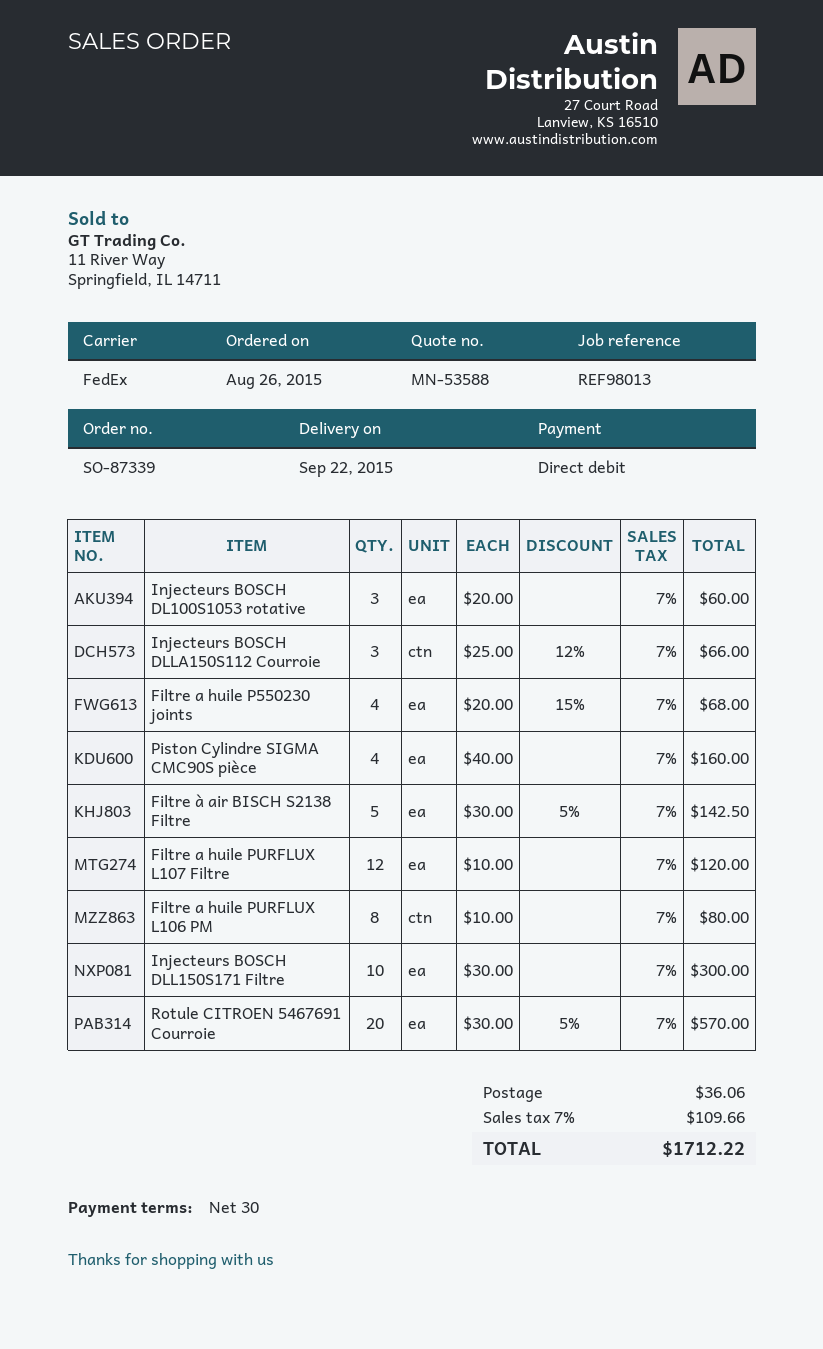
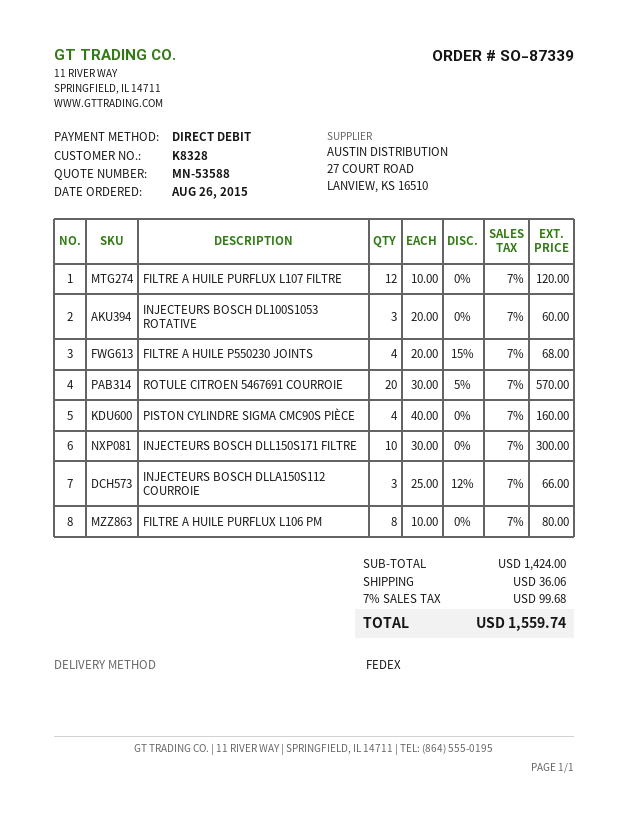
Filtre à air BISCH S2138 Filtre: 5 x 30.00 - 5% = 142.50 -> none
tax: 7% = 109.66 -> 7% = 99.68
total: 1712.22 -> 1559.74

